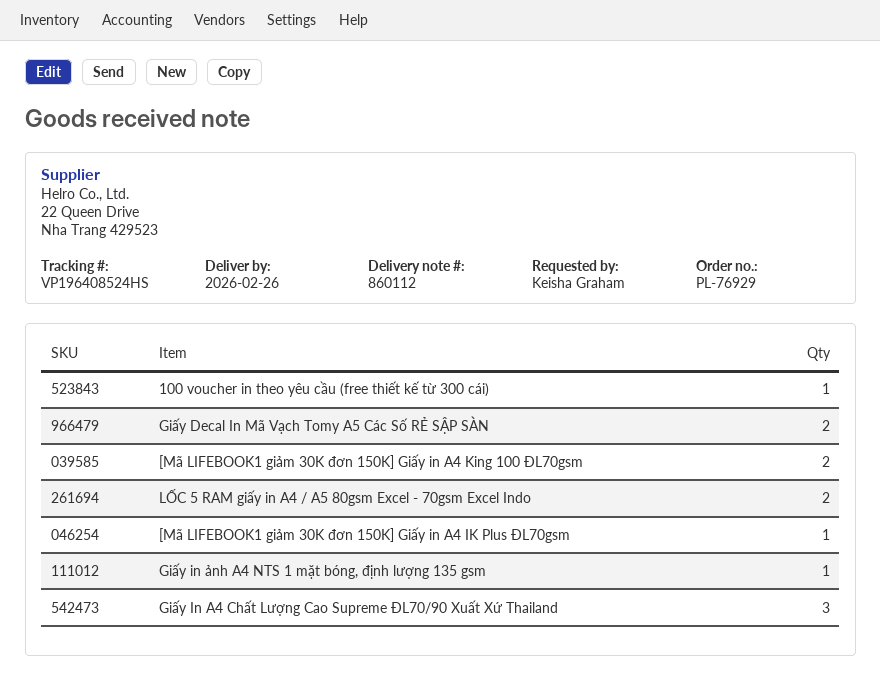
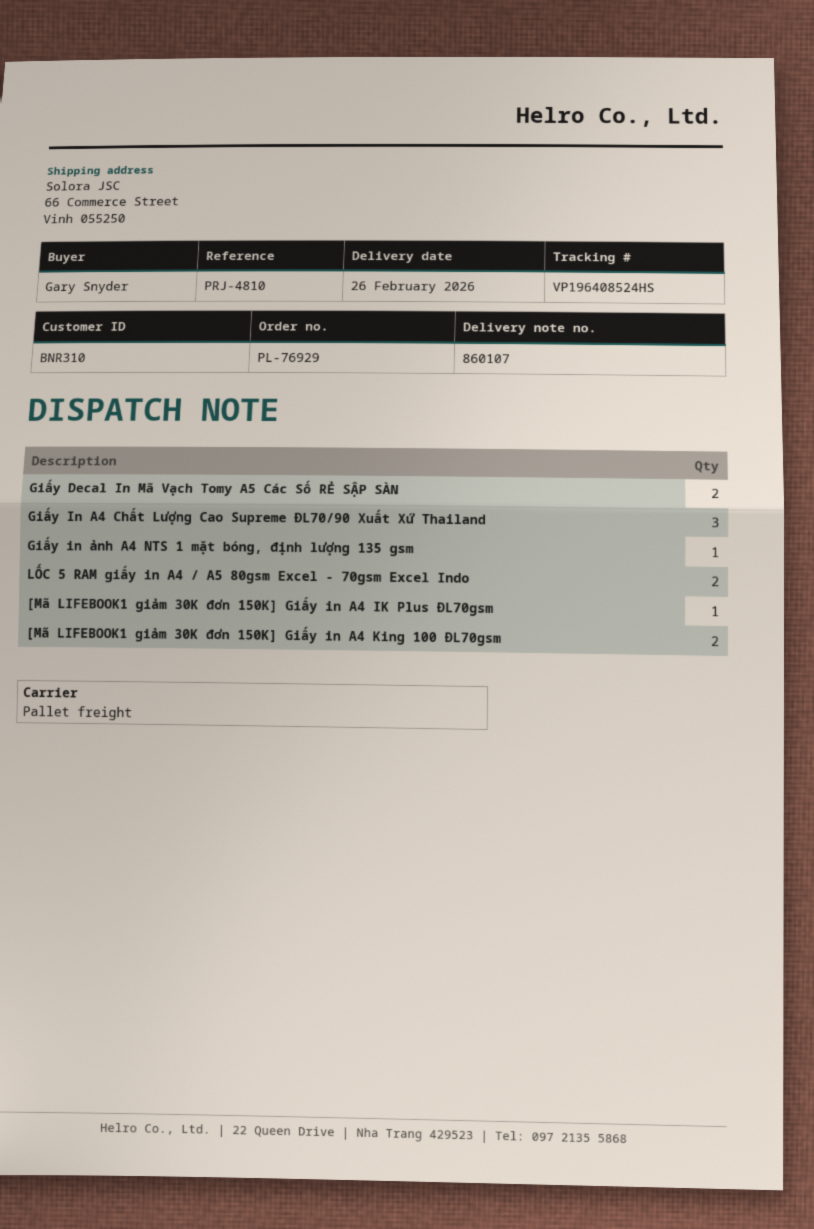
delivery note number: 860112 -> 860107
ordered by: Keisha Graham -> Gary Snyder
100 voucher in theo yêu cầu (free thiết kế từ 300 cái): 1 -> none

